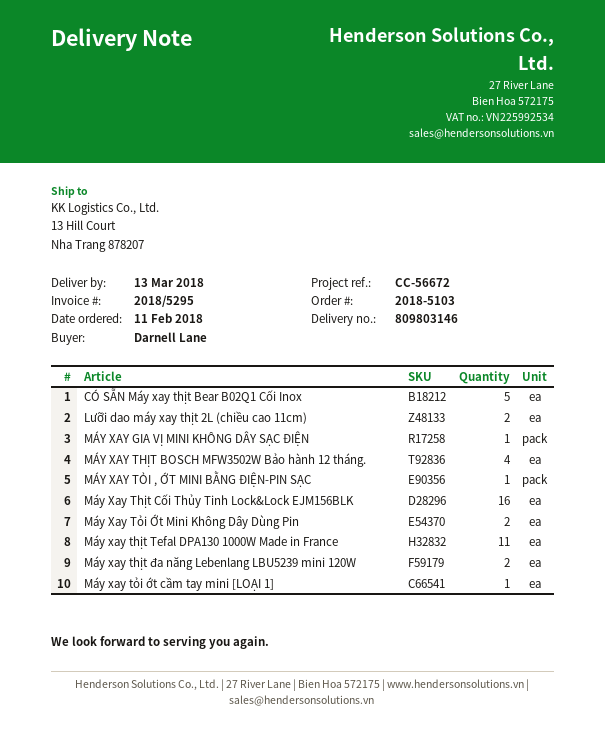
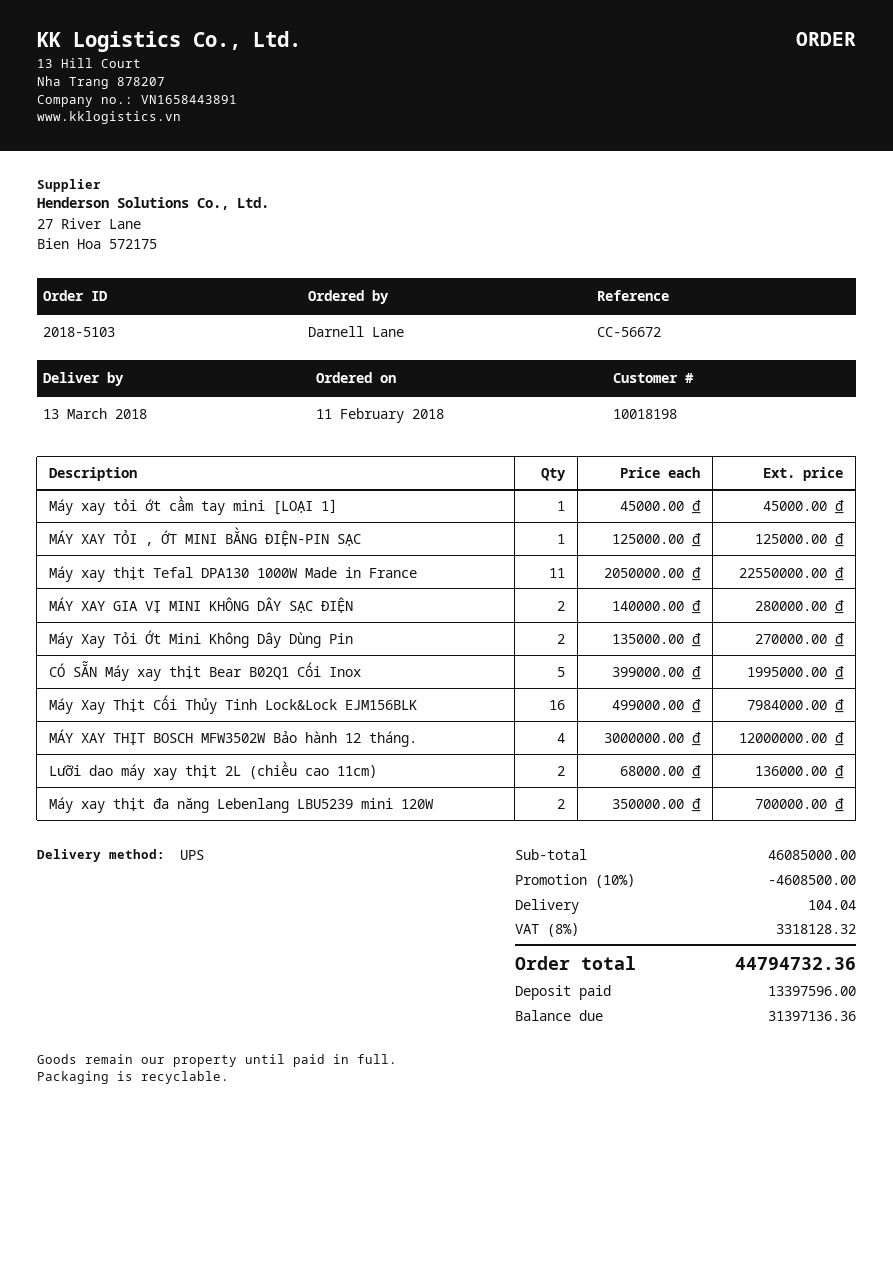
MÁY XAY GIA VỊ MINI KHÔNG DÂY SẠC ĐIỆN: 1 -> 2

